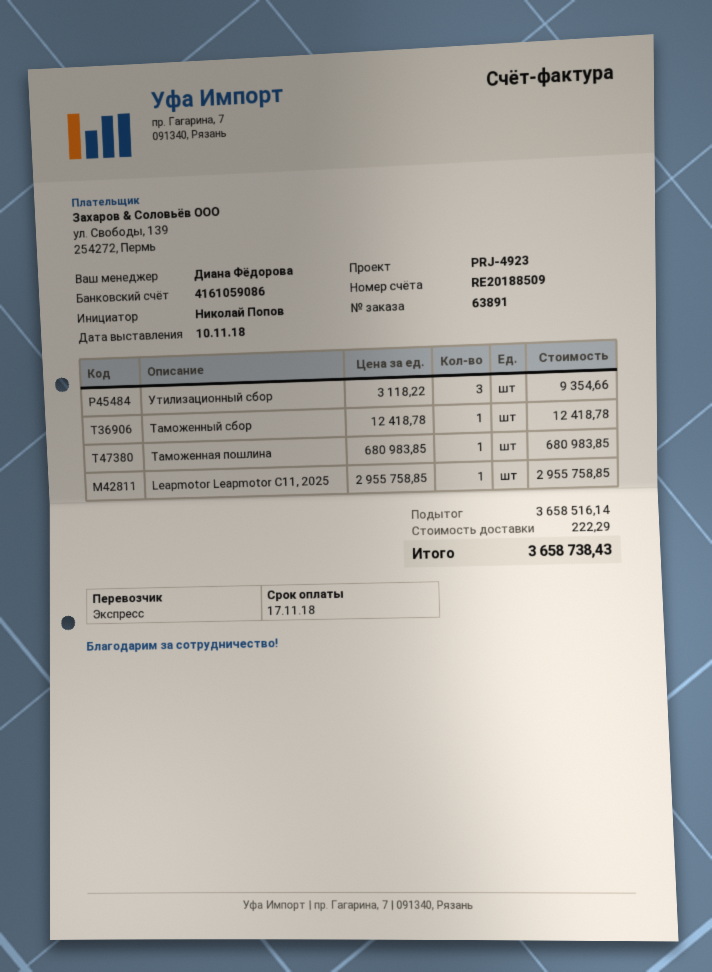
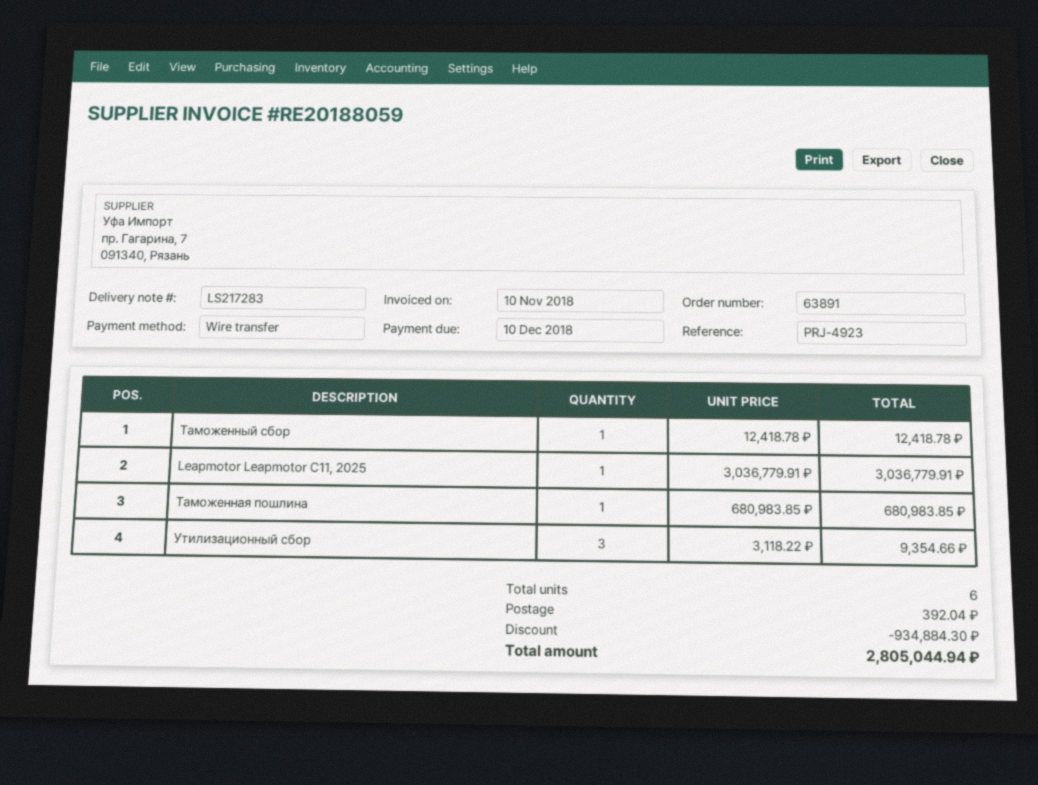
invoice number: RE20188509 -> RE20188059
due date: 2018-11-17 -> 2018-12-10
Leapmotor Leapmotor C11, 2025: 1 x 2955758.85 = 2955758.85 -> 1 x 3036779.91 = 3036779.91
discount: none -> 934884.30
shipping: 222.29 -> 392.04
total: 3658738.43 -> 2805044.94

